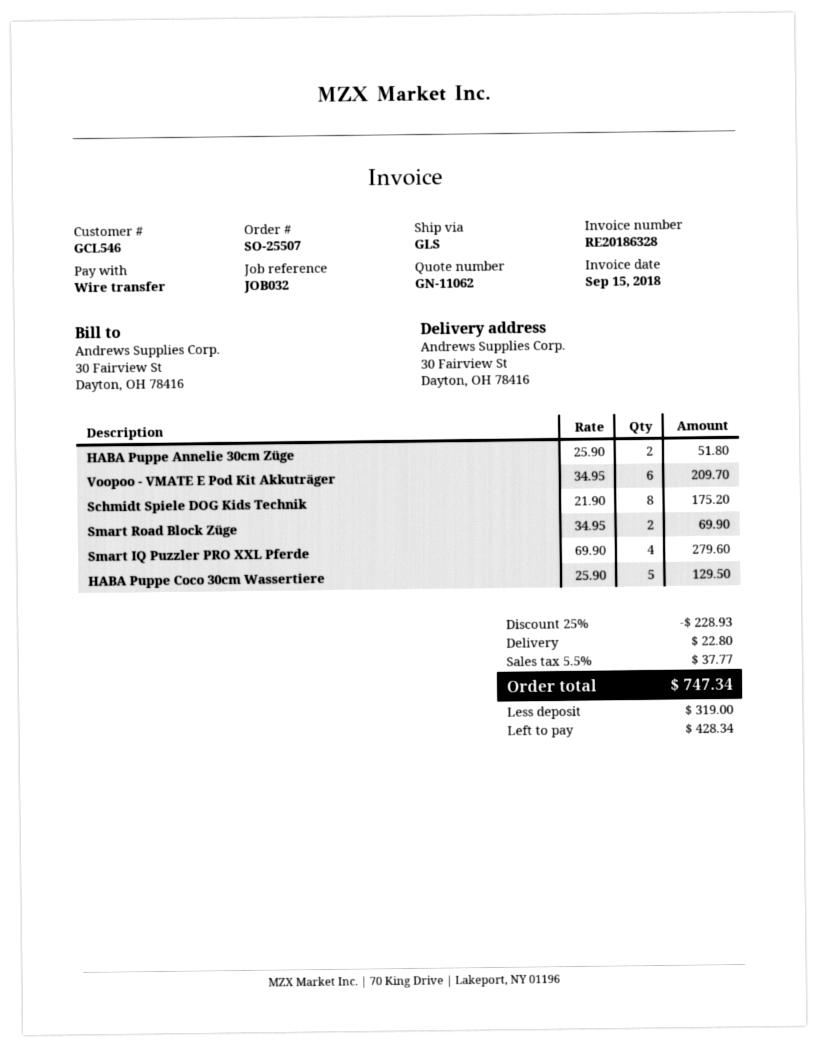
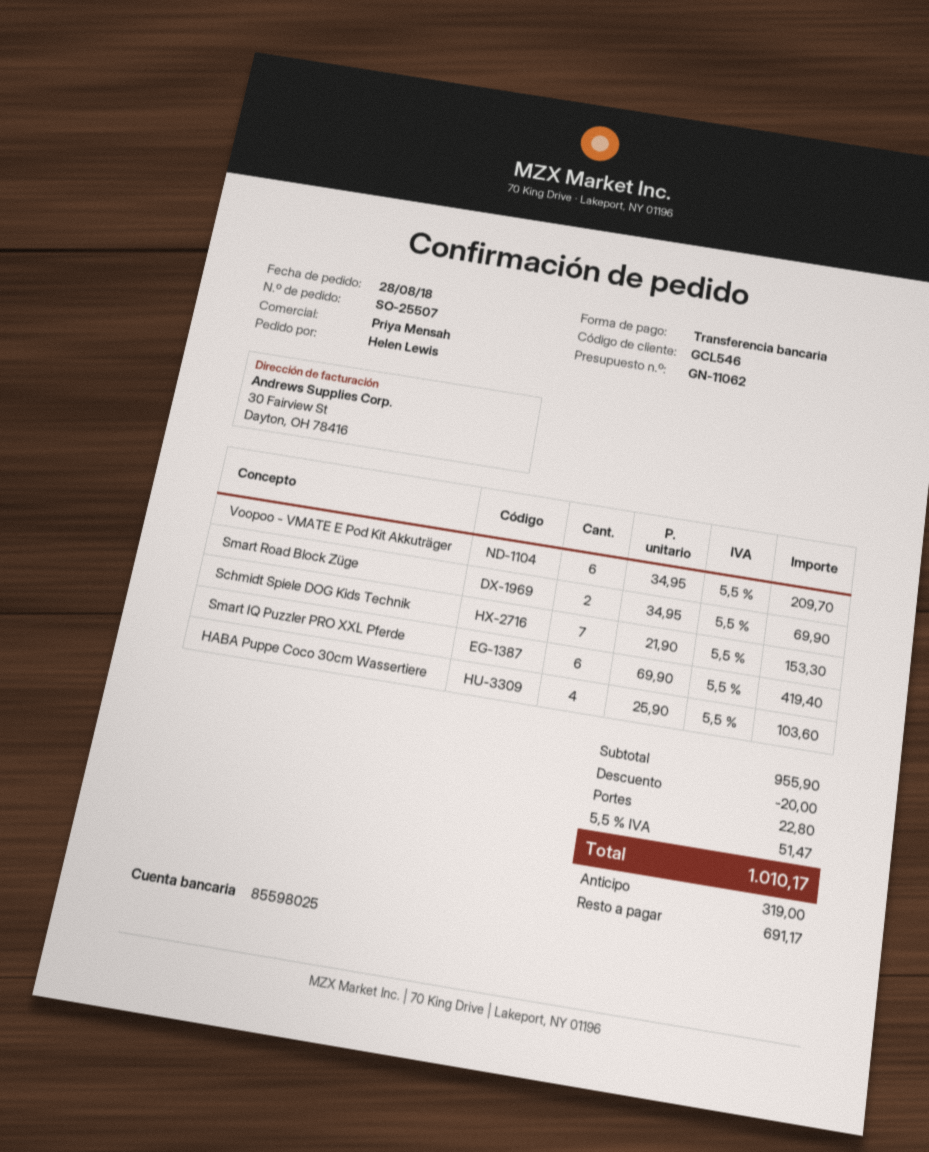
HABA Puppe Annelie 30cm Züge: 2 x 25.90 = 51.80 -> none
Schmidt Spiele DOG Kids Technik: 8 x 21.90 = 175.20 -> 7 x 21.90 = 153.30
Smart IQ Puzzler PRO XXL Pferde: 4 x 69.90 = 279.60 -> 6 x 69.90 = 419.40
HABA Puppe Coco 30cm Wassertiere: 5 x 25.90 = 129.50 -> 4 x 25.90 = 103.60
discount: 228.93 -> 20.00
tax: 5.5% = 37.77 -> 5.5% = 51.47
total: 747.34 -> 1010.17
balance: 428.34 -> 691.17

